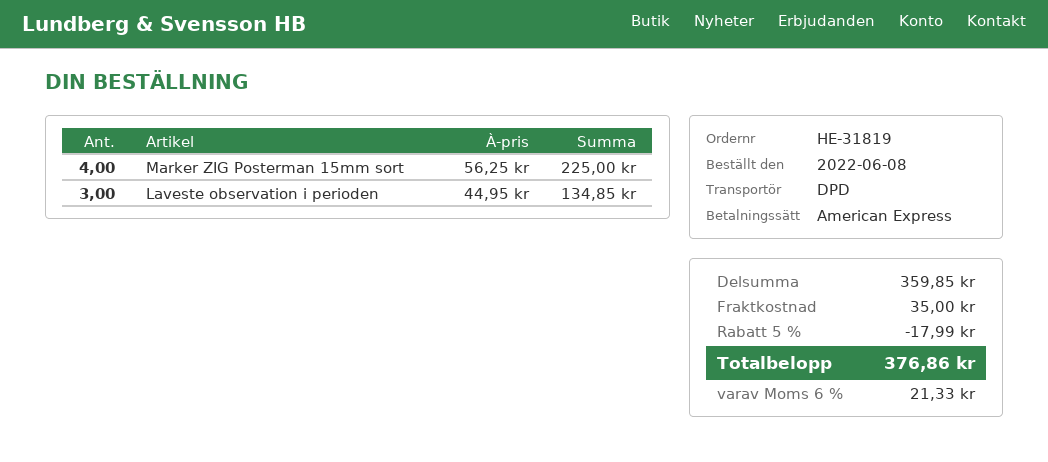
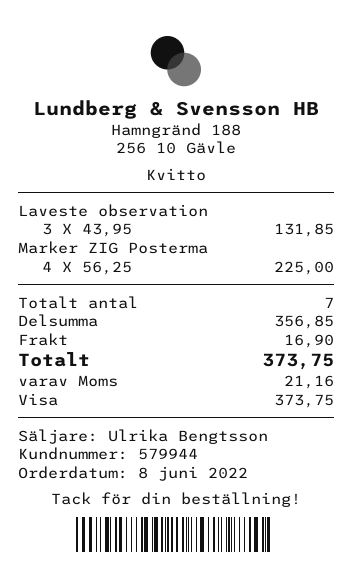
payment method: American Express -> Visa
Laveste observation i perioden: 3 x 44.95 = 134.85 -> 3 x 43.95 = 131.85
subtotal: 359.85 -> 356.85
discount: 5% = 17.99 -> none
shipping: 35.00 -> 16.90
tax: 21.33 -> 21.16
total: 376.86 -> 373.75

